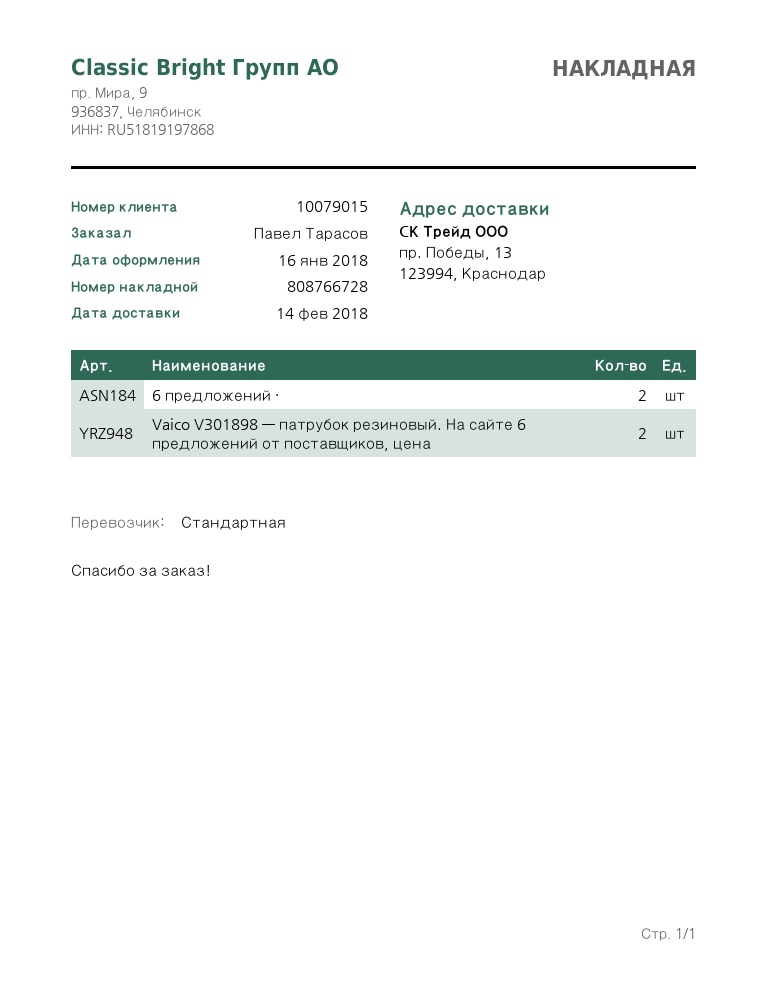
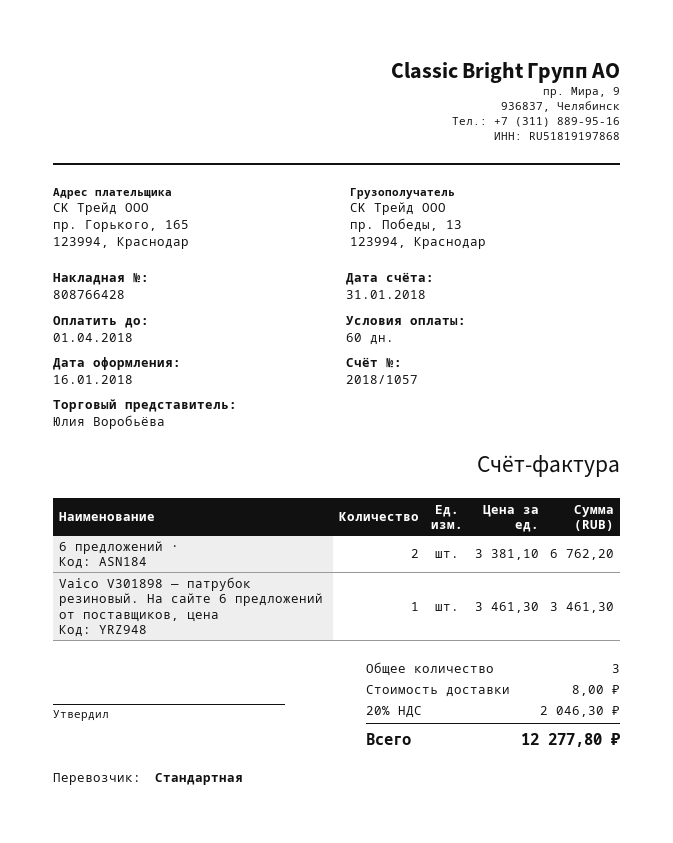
delivery note number: 808766728 -> 808766428
Vaico V301898 — патрубок резиновый. На сайте 6 предложений от поставщиков, цена: 2 -> 1

